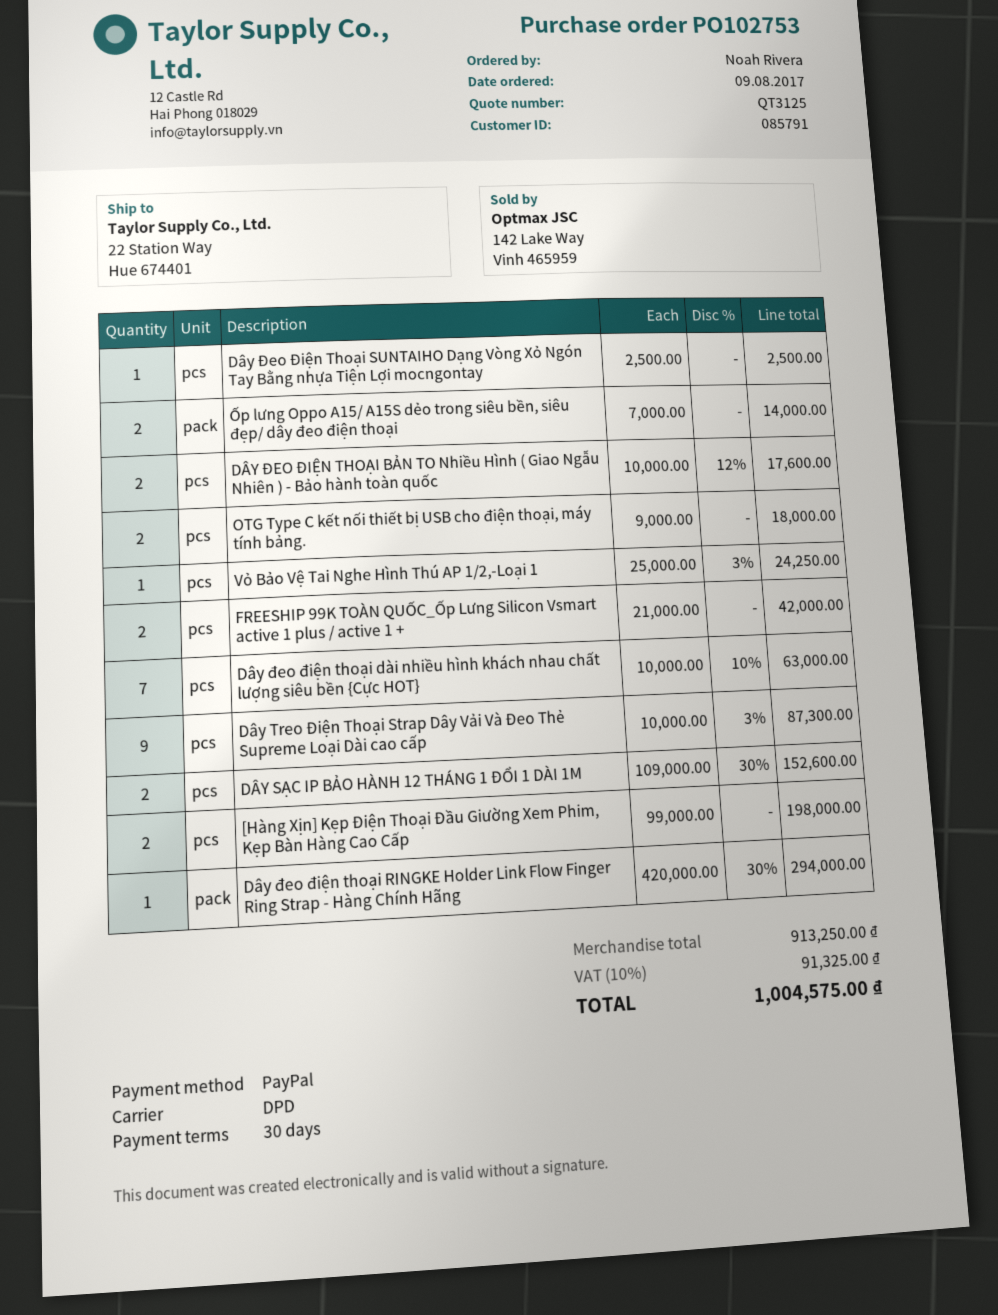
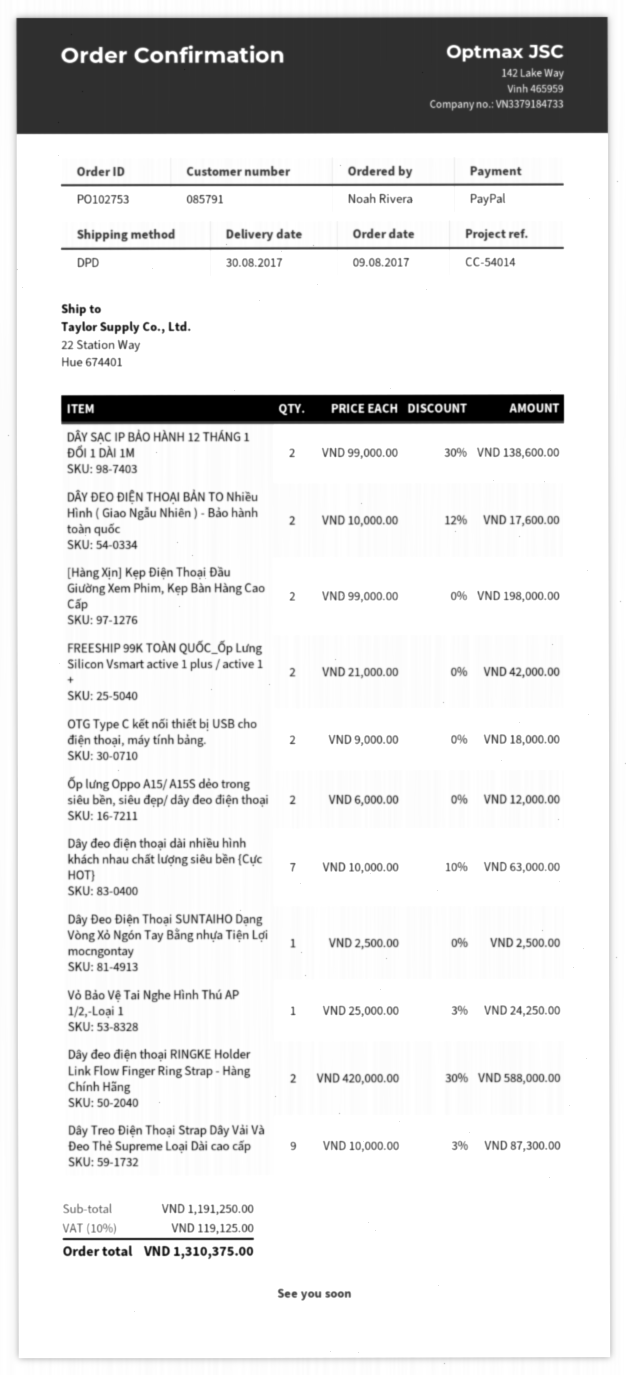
Ốp lưng Oppo A15/ A15S dẻo trong siêu bền, siêu đẹp/ dây đeo điện thoại: 2 x 7000.00 = 14000.00 -> 2 x 6000.00 = 12000.00
DÂY SẠC IP BẢO HÀNH 12 THÁNG 1 ĐỔI 1 DÀI 1M: 2 x 109000.00 - 30% = 152600.00 -> 2 x 99000.00 - 30% = 138600.00
Dây đeo điện thoại RINGKE Holder Link Flow Finger Ring Strap - Hàng Chính Hãng: 1 x 420000.00 - 30% = 294000.00 -> 2 x 420000.00 - 30% = 588000.00
subtotal: 913250.00 -> 1191250.00
tax: 10% = 91325.00 -> 10% = 119125.00
total: 1004575.00 -> 1310375.00

